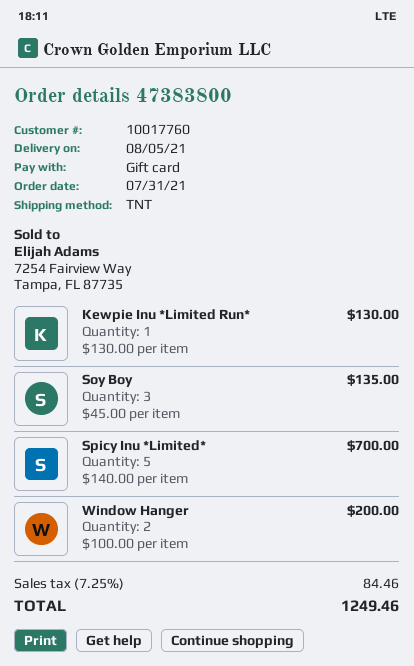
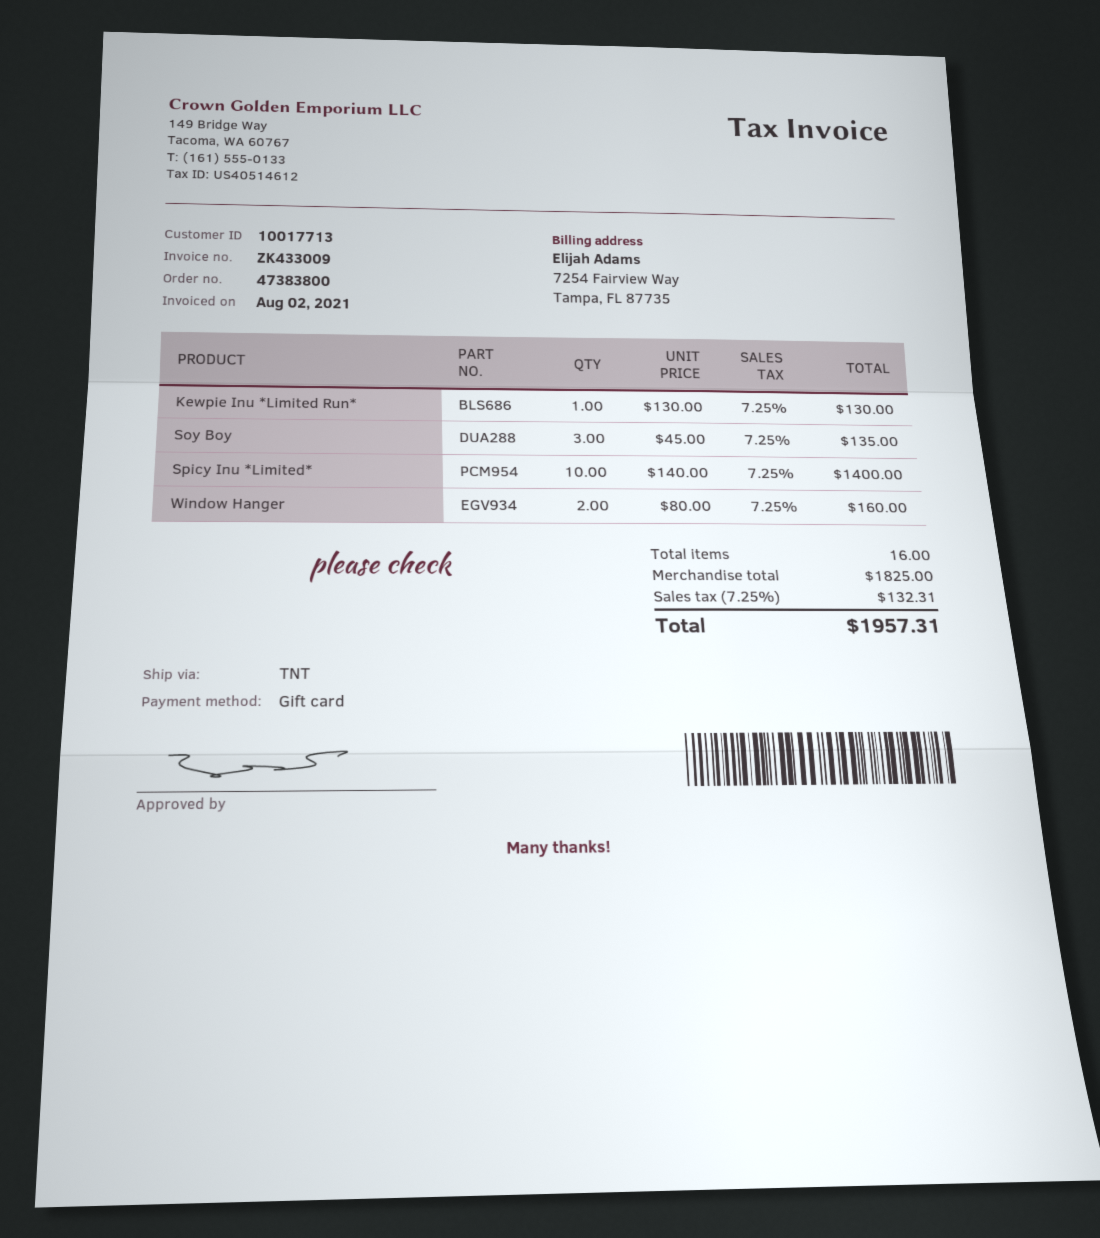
customer number: 10017760 -> 10017713
Spicy Inu *Limited*: 5 x 140.00 = 700.00 -> 10 x 140.00 = 1400.00
Window Hanger: 2 x 100.00 = 200.00 -> 2 x 80.00 = 160.00
tax: 7.25% = 84.46 -> 7.25% = 132.31
total: 1249.46 -> 1957.31

